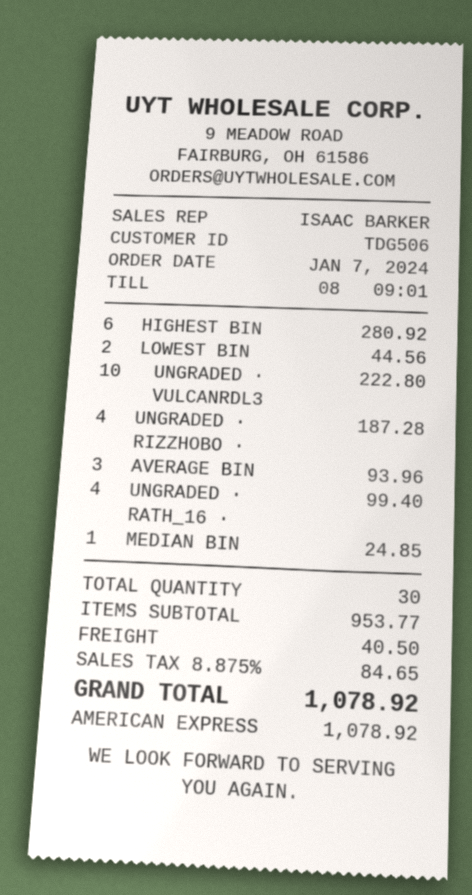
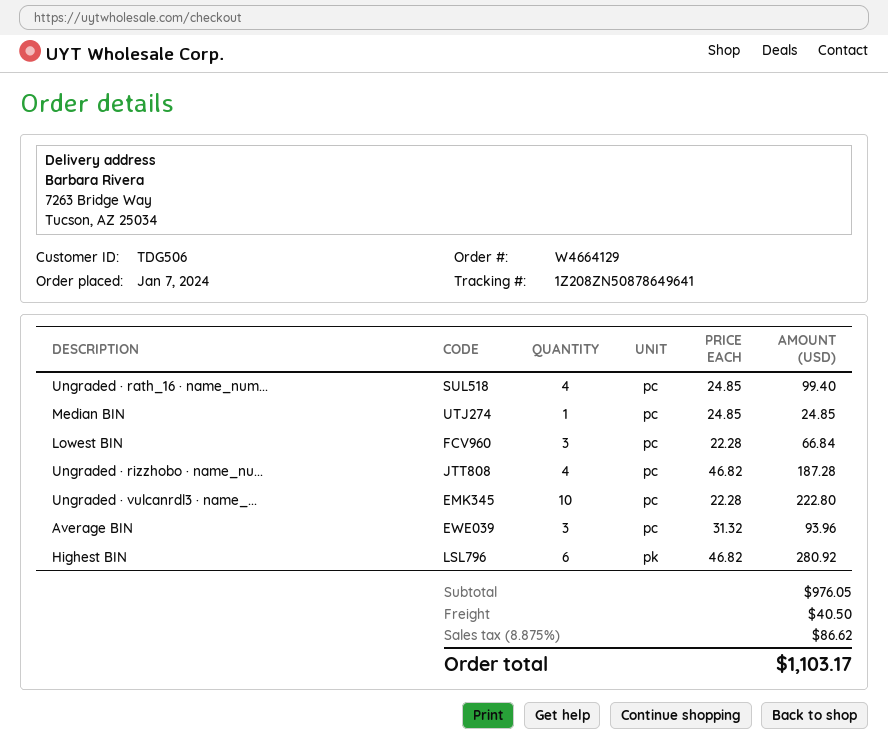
LOWEST BIN: 2 for 44.56 -> 3 for 66.84
subtotal: 953.77 -> 976.05
tax: 8.875% = 84.65 -> 8.875% = 86.62
total: 1078.92 -> 1103.17

